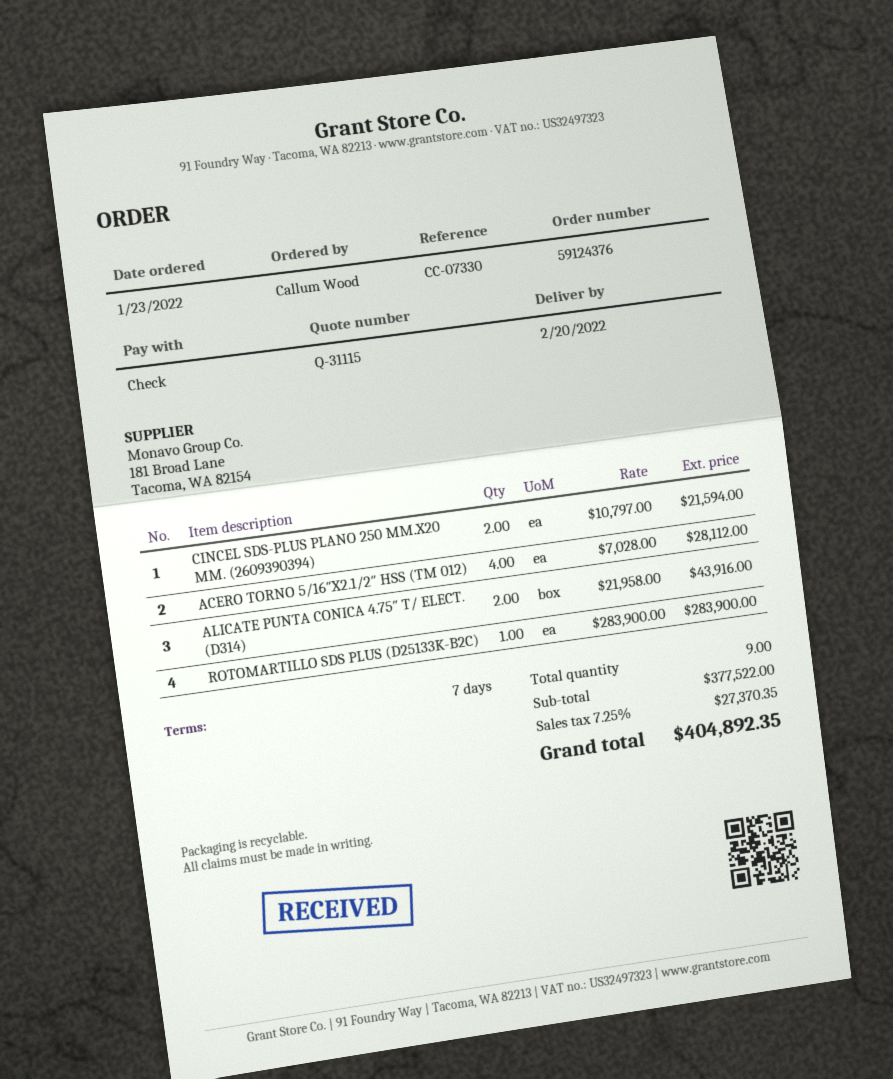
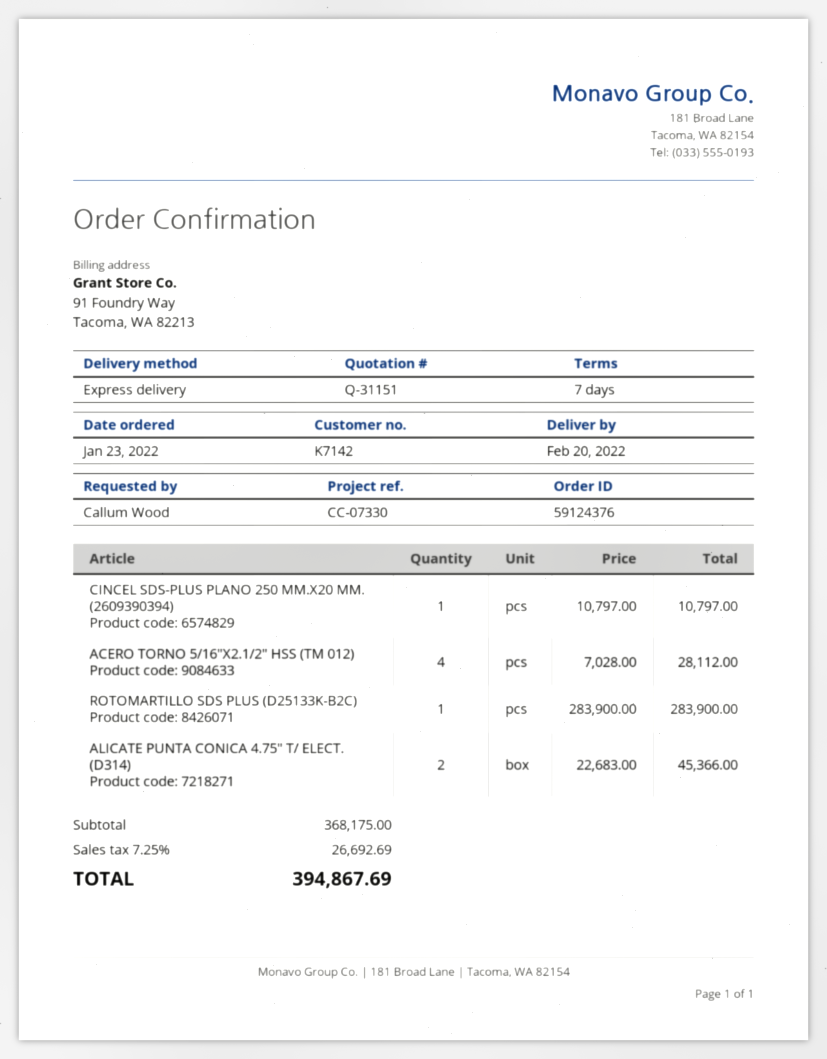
quote number: Q-31115 -> Q-31151
CINCEL SDS-PLUS PLANO 250 MM.X20 MM. (2609390394): 2 x 10797.00 = 21594.00 -> 1 x 10797.00 = 10797.00
ALICATE PUNTA CONICA 4.75″ T/ ELECT. (D314): 2 x 21958.00 = 43916.00 -> 2 x 22683.00 = 45366.00
subtotal: 377522.00 -> 368175.00
tax: 7.25% = 27370.35 -> 7.25% = 26692.69
total: 404892.35 -> 394867.69

